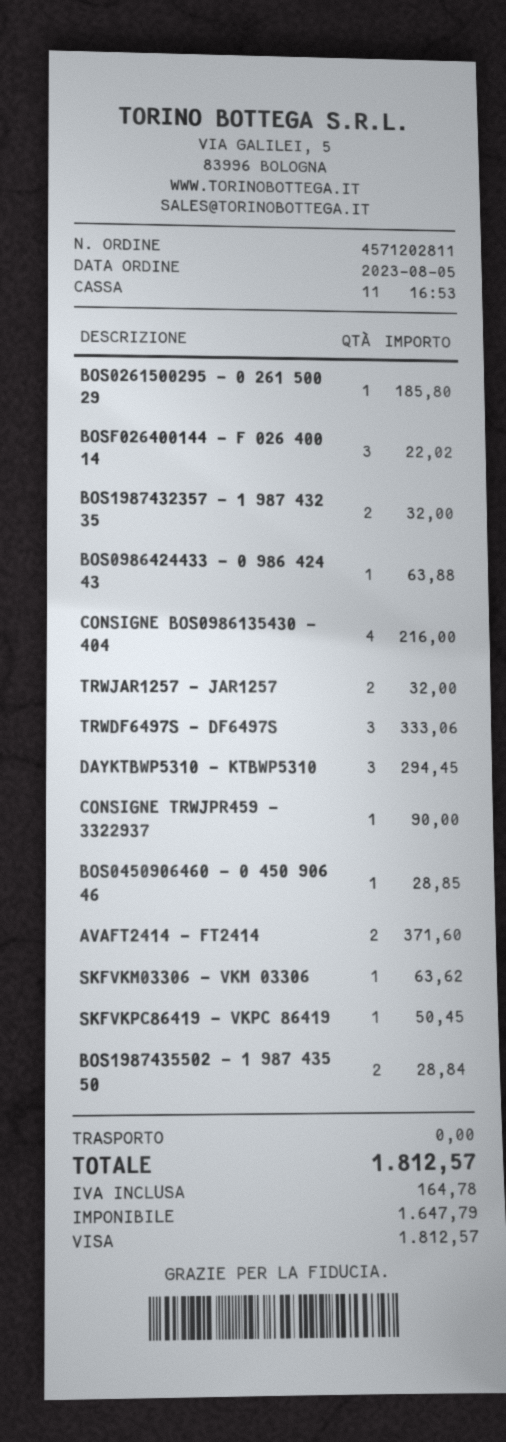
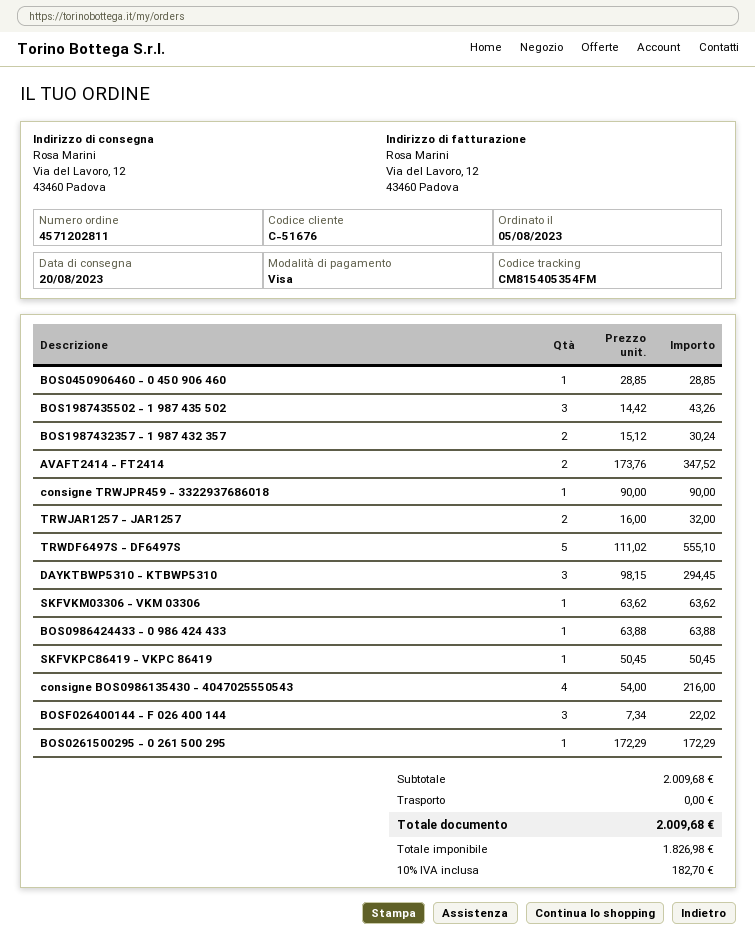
BOS0261500295 - 0 261 500 29: 1 for 185.80 -> 1 for 172.29
BOS1987432357 - 1 987 432 35: 2 for 32.00 -> 2 for 30.24
TRWDF6497S - DF6497S: 3 for 333.06 -> 5 for 555.10
AVAFT2414 - FT2414: 2 for 371.60 -> 2 for 347.52
BOS1987435502 - 1 987 435 50: 2 for 28.84 -> 3 for 43.26
net: 1647.79 -> 1826.98
tax: 164.78 -> 182.70
total: 1812.57 -> 2009.68

